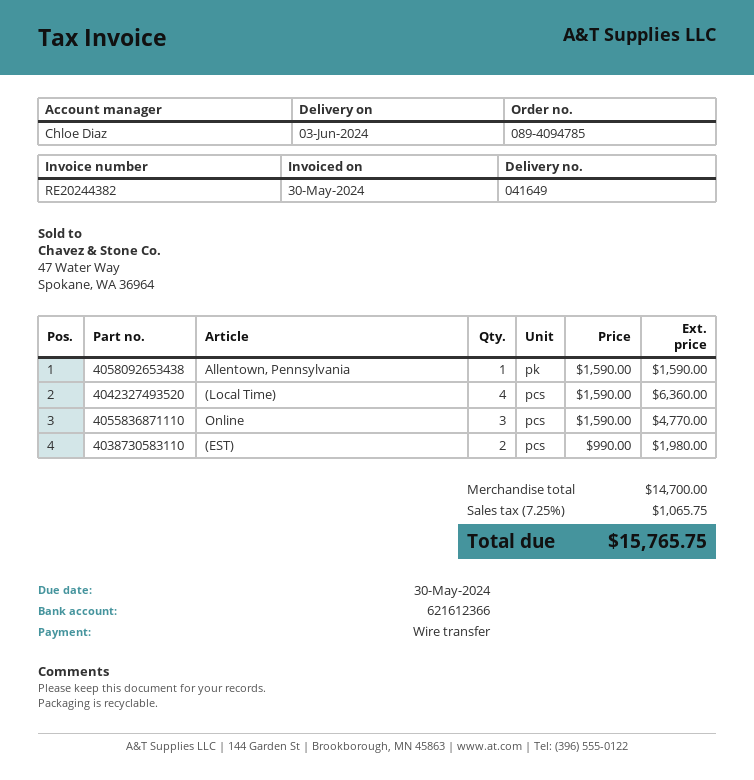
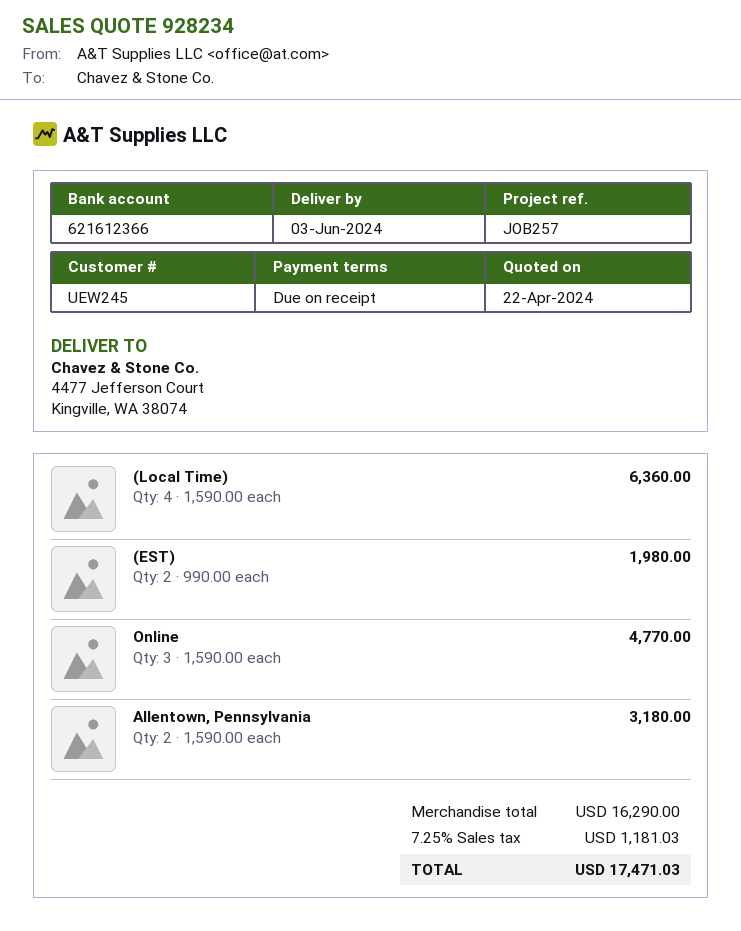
Allentown, Pennsylvania: 1 x 1590.00 = 1590.00 -> 2 x 1590.00 = 3180.00
subtotal: 14700.00 -> 16290.00
tax: 7.25% = 1065.75 -> 7.25% = 1181.03
total: 15765.75 -> 17471.03

